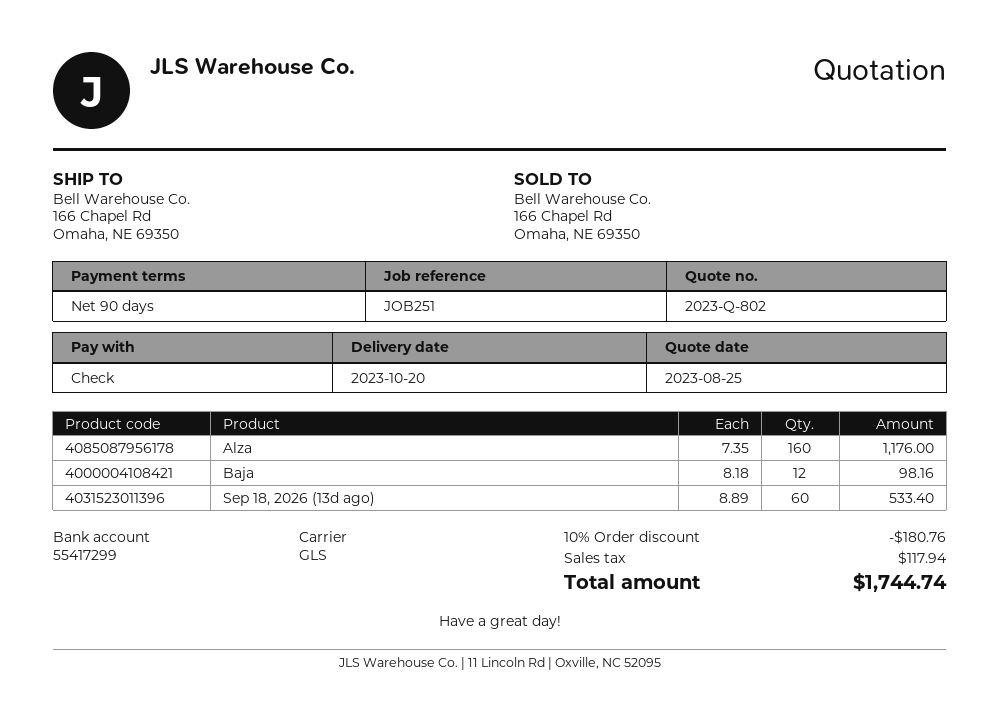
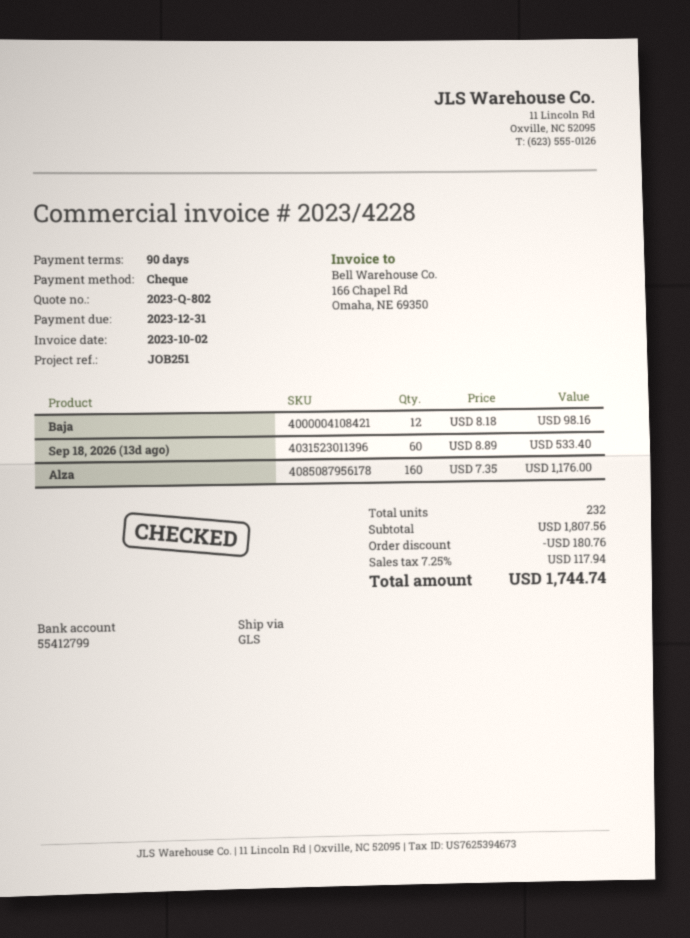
bank account: 55417299 -> 55412799

